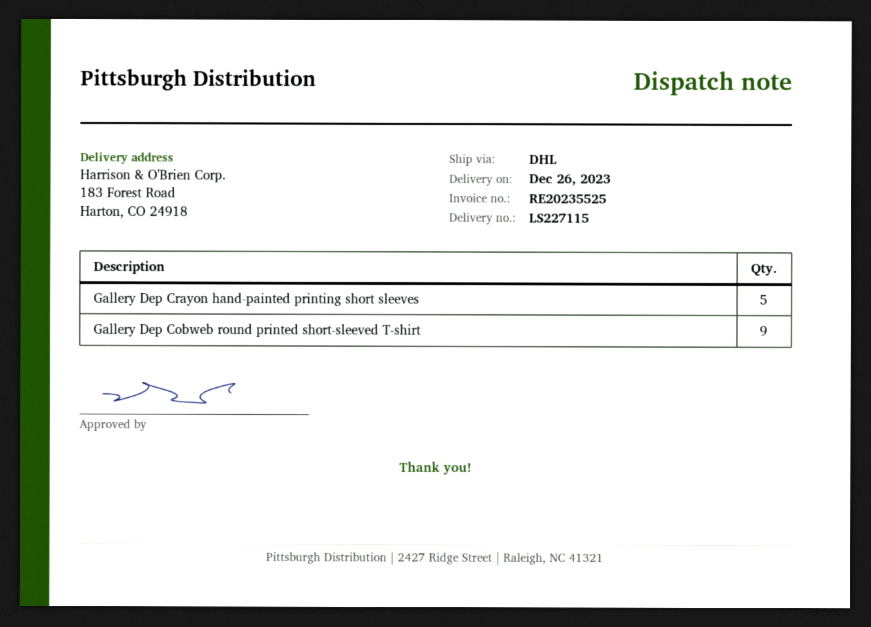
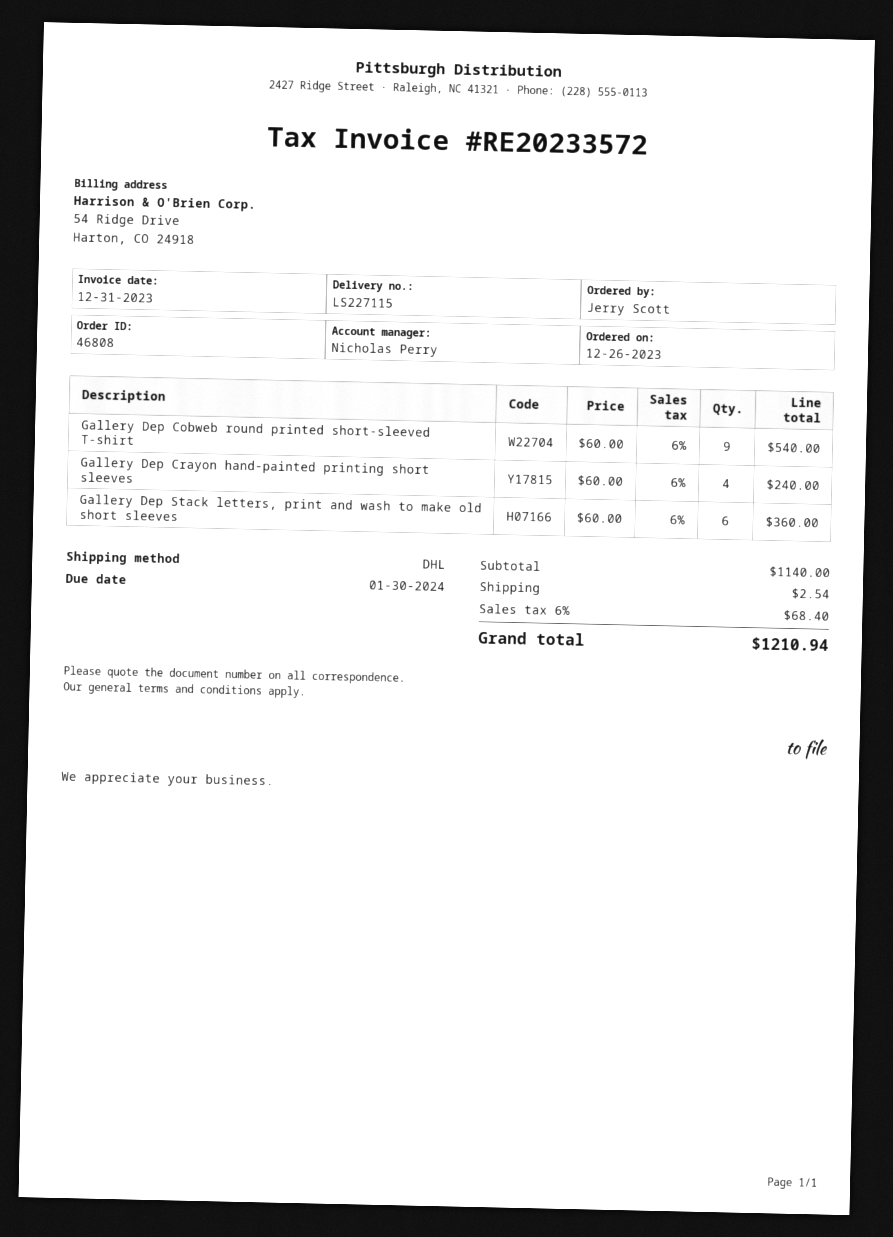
invoice number: RE20235525 -> RE20233572
Gallery Dep Crayon hand-painted printing short sleeves: 5 -> 4
Gallery Dep Stack letters, print and wash to make old short sleeves: none -> 6

